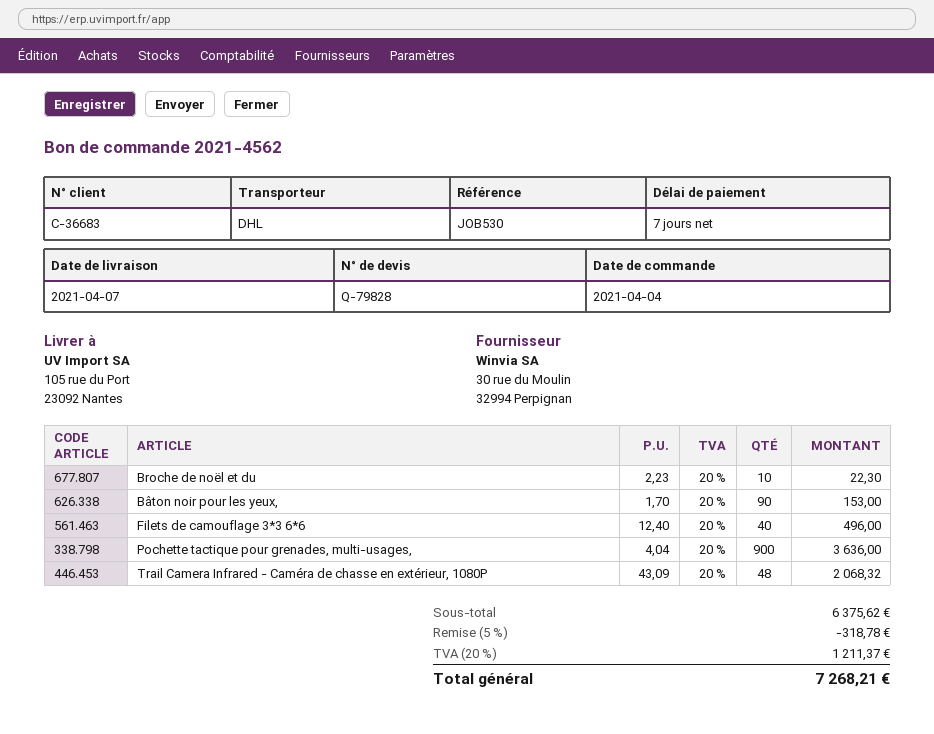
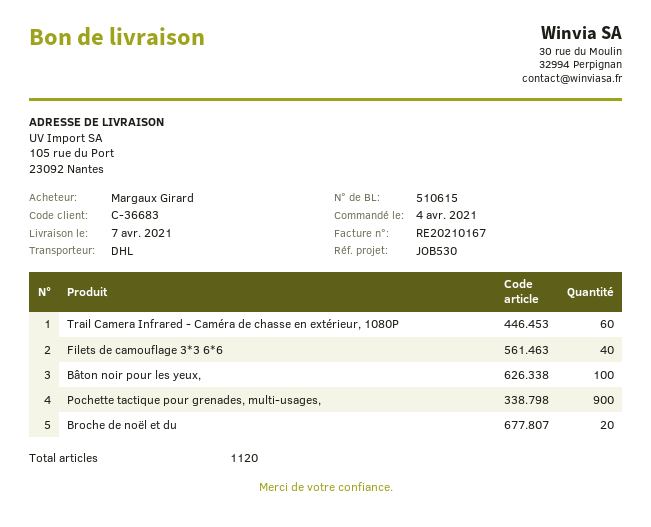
Broche de noël et du: 10 -> 20
Bâton noir pour les yeux,: 90 -> 100
Trail Camera Infrared - Caméra de chasse en extérieur, 1080P: 48 -> 60

